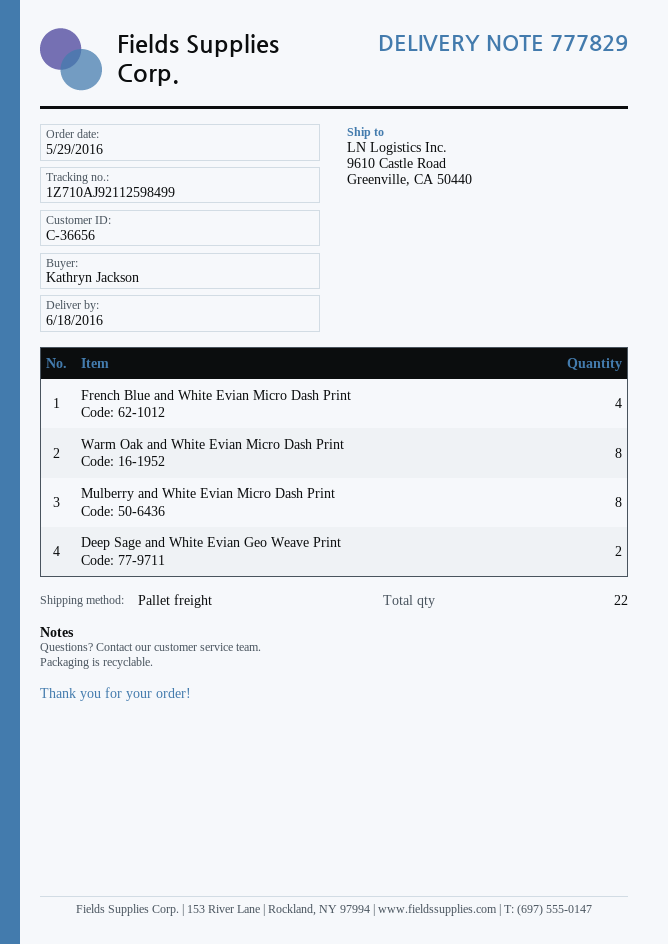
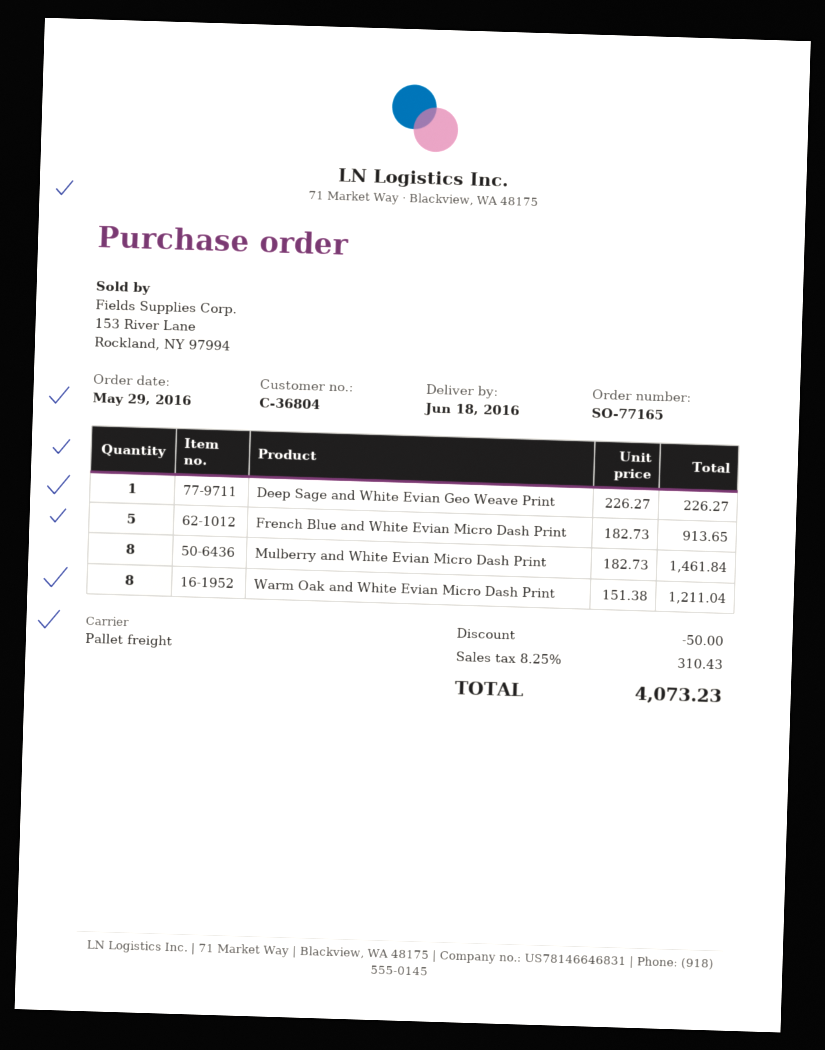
customer number: C-36656 -> C-36804
French Blue and White Evian Micro Dash Print: 4 -> 5
Deep Sage and White Evian Geo Weave Print: 2 -> 1

